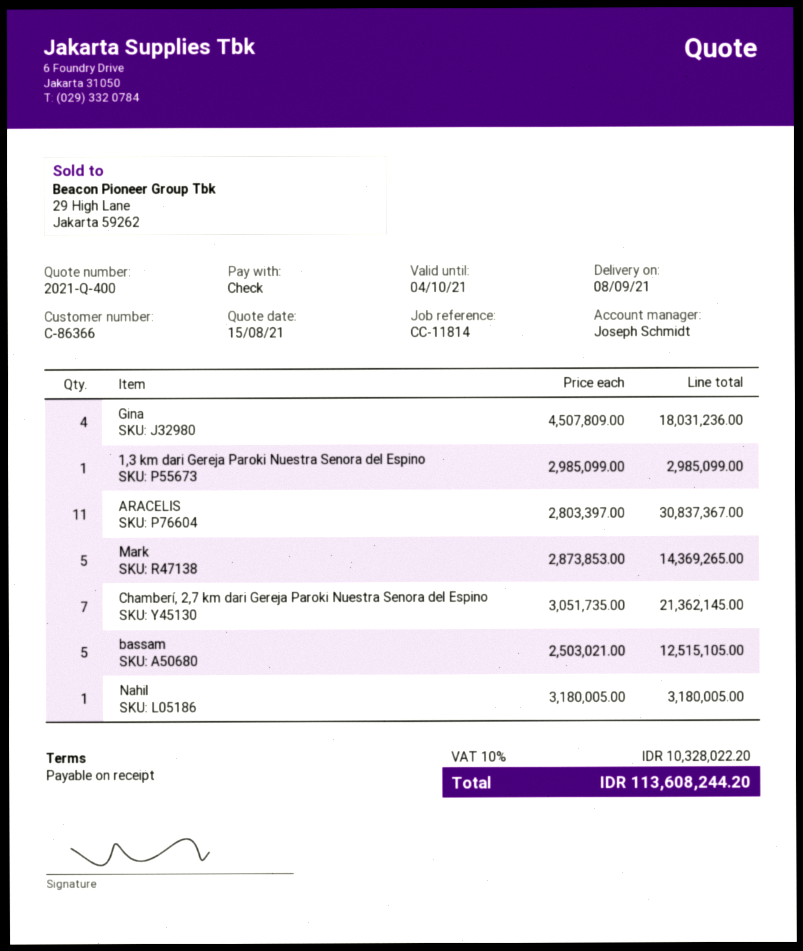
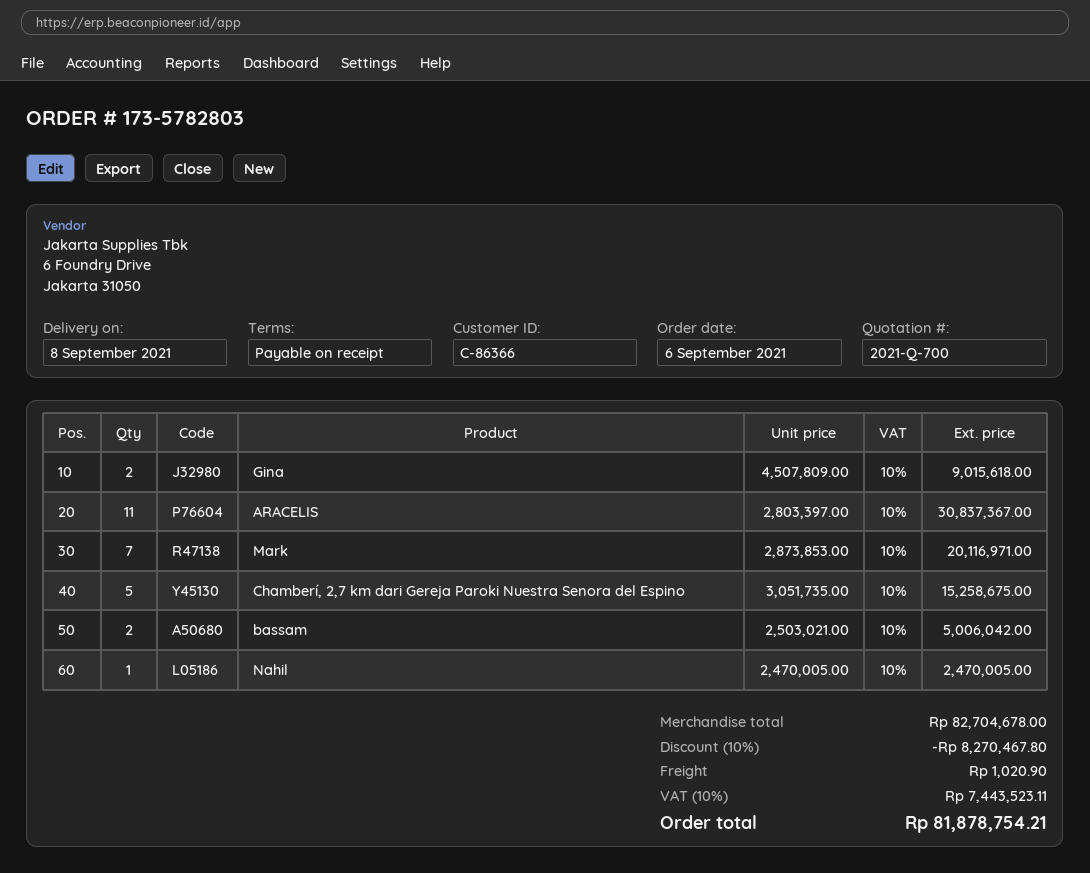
quote number: 2021-Q-400 -> 2021-Q-700
Gina: 4 x 4507809.00 = 18031236.00 -> 2 x 4507809.00 = 9015618.00
1,3 km dari Gereja Paroki Nuestra Senora del Espino: 1 x 2985099.00 = 2985099.00 -> none
Mark: 5 x 2873853.00 = 14369265.00 -> 7 x 2873853.00 = 20116971.00
Chamberí, 2,7 km dari Gereja Paroki Nuestra Senora del Espino: 7 x 3051735.00 = 21362145.00 -> 5 x 3051735.00 = 15258675.00
bassam: 5 x 2503021.00 = 12515105.00 -> 2 x 2503021.00 = 5006042.00
Nahil: 1 x 3180005.00 = 3180005.00 -> 1 x 2470005.00 = 2470005.00
discount: none -> 10% = 8270467.80
shipping: none -> 1020.90
tax: 10% = 10328022.20 -> 10% = 7443523.11
total: 113608244.20 -> 81878754.21

